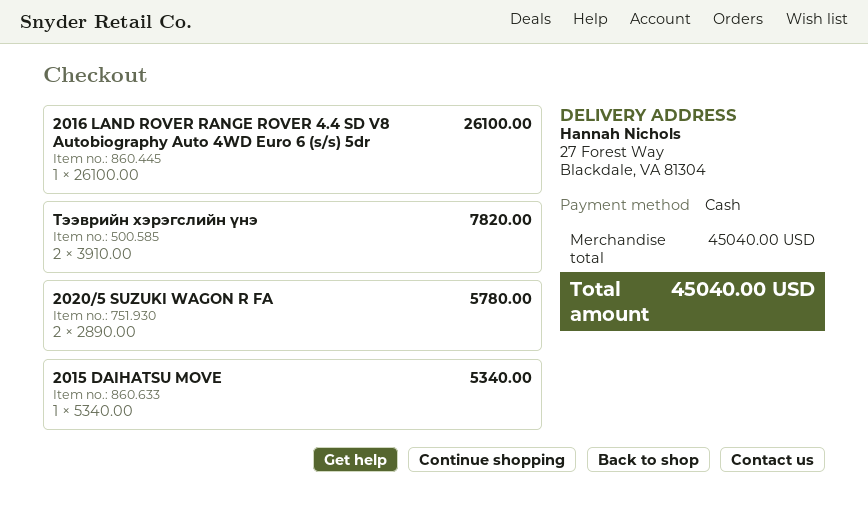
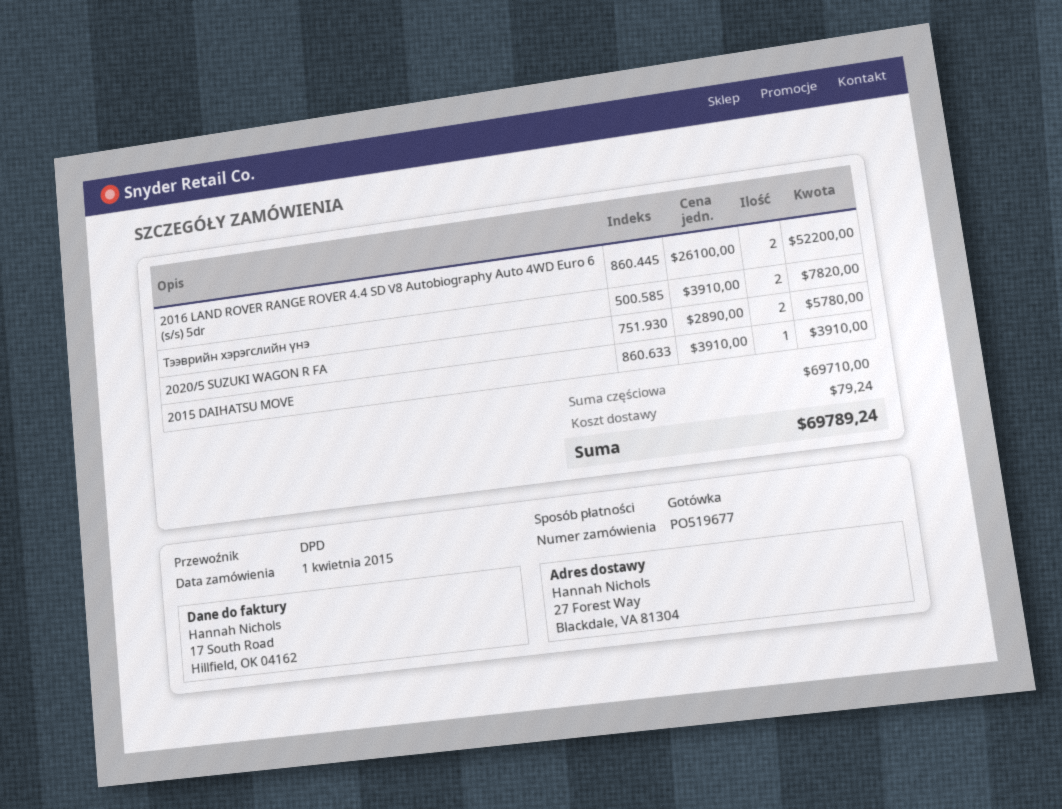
2016 LAND ROVER RANGE ROVER 4.4 SD V8 Autobiography Auto 4WD Euro 6 (s/s) 5dr: 1 x 26100.00 = 26100.00 -> 2 x 26100.00 = 52200.00
2015 DAIHATSU MOVE: 1 x 5340.00 = 5340.00 -> 1 x 3910.00 = 3910.00
subtotal: 45040.00 -> 69710.00
shipping: none -> 79.24
total: 45040.00 -> 69789.24

